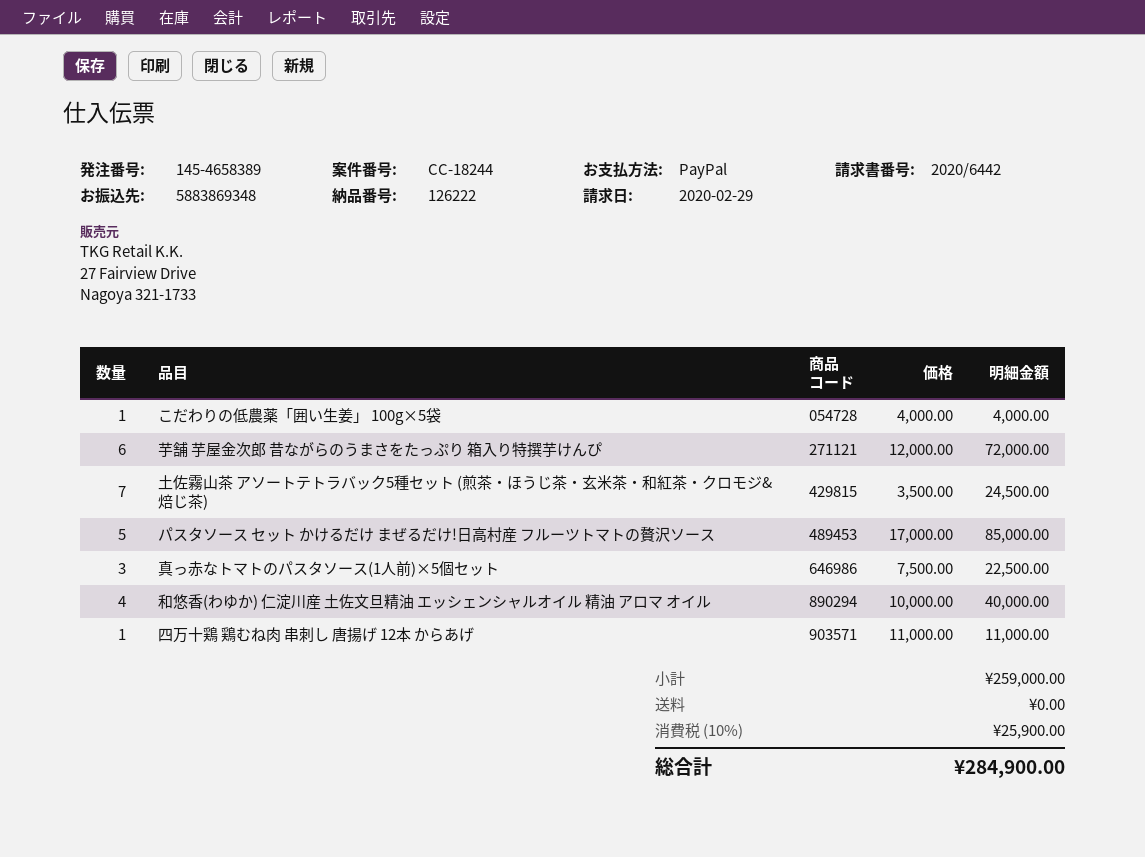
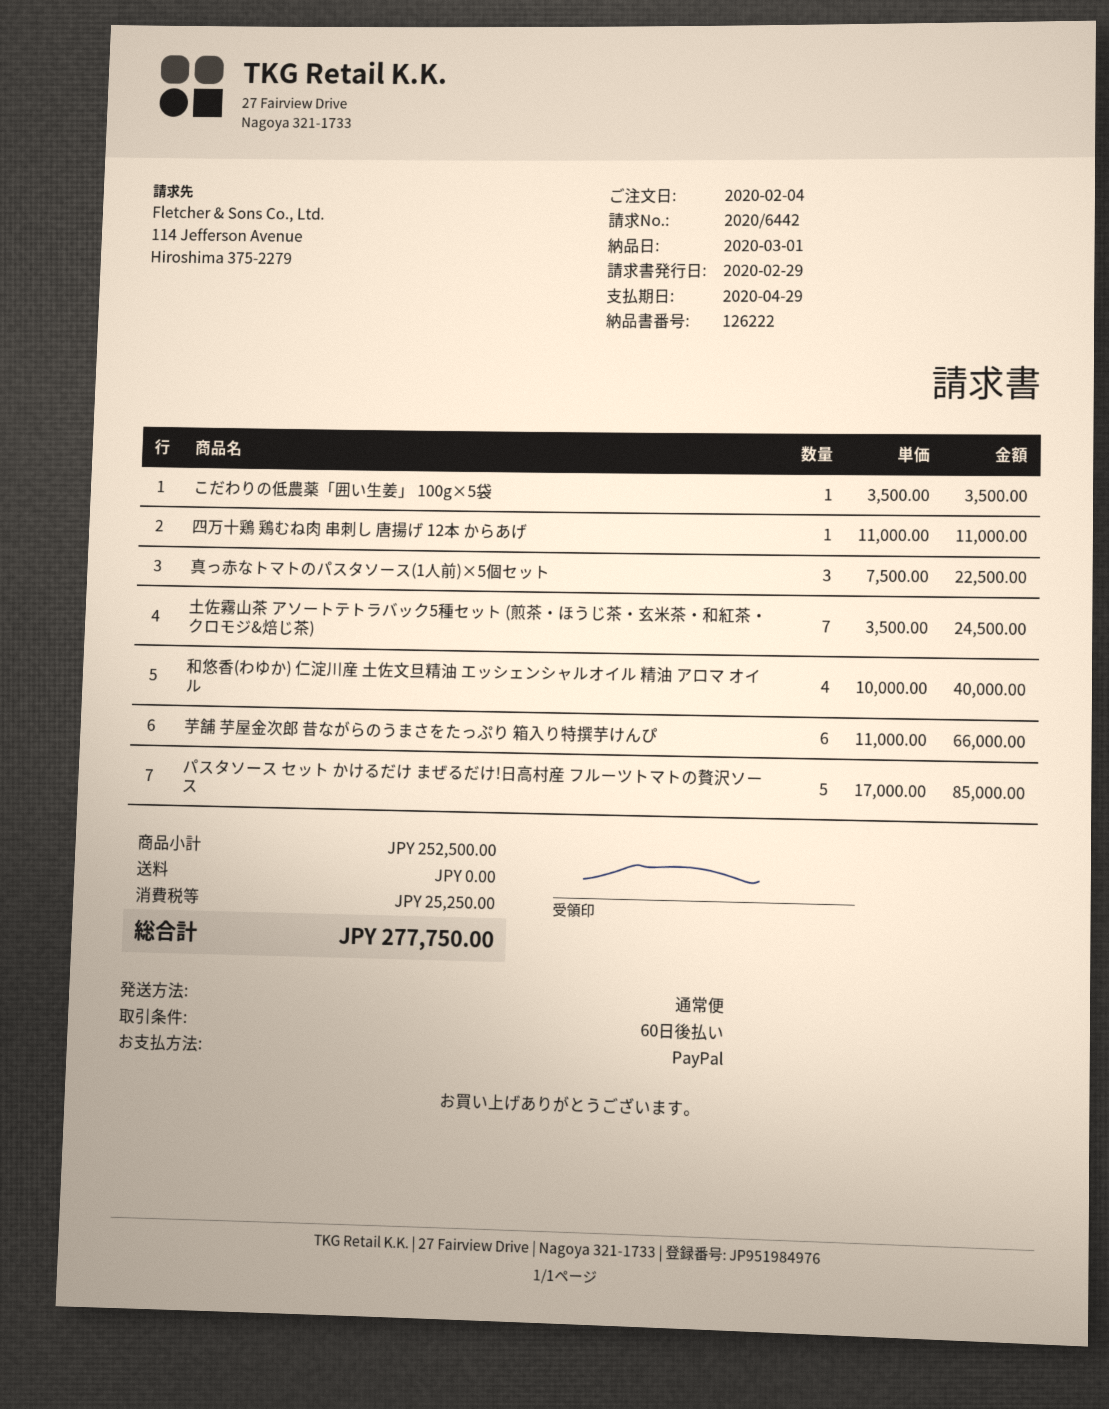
こだわりの低農薬「囲い生姜」 100g×5袋: 1 x 4000.00 = 4000.00 -> 1 x 3500.00 = 3500.00
芋舗 芋屋金次郎 昔ながらのうまさをたっぷり 箱入り特撰芋けんぴ: 6 x 12000.00 = 72000.00 -> 6 x 11000.00 = 66000.00
subtotal: 259000.00 -> 252500.00
tax: 25900.00 -> 25250.00
total: 284900.00 -> 277750.00

